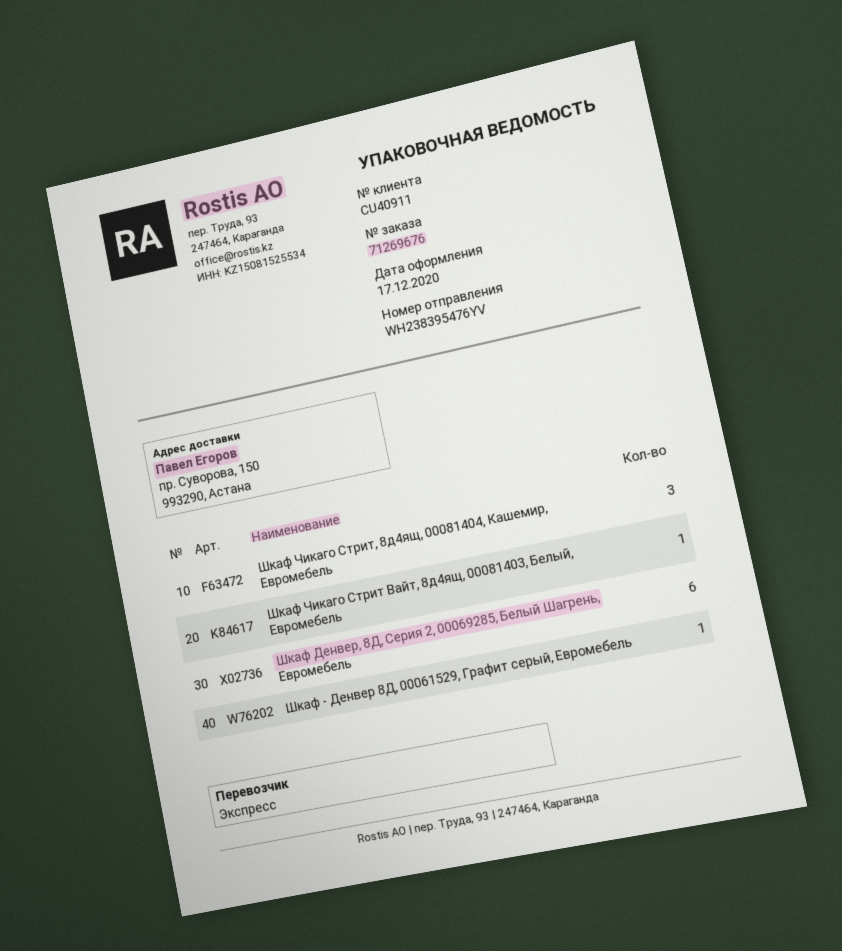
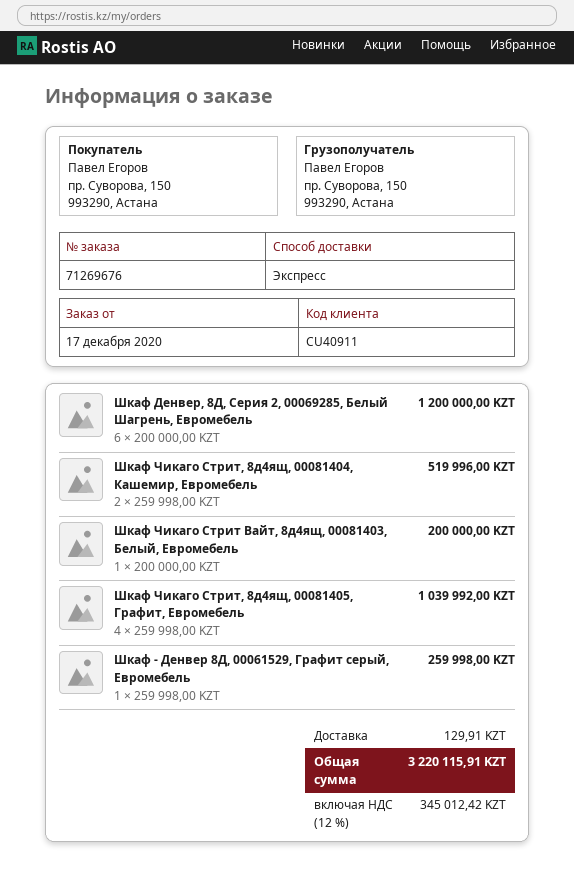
Шкаф Чикаго Стрит, 8д4ящ, 00081404, Кашемир, Евромебель: 3 -> 2
Шкаф Чикаго Стрит, 8д4ящ, 00081405, Графит, Евромебель: none -> 4

